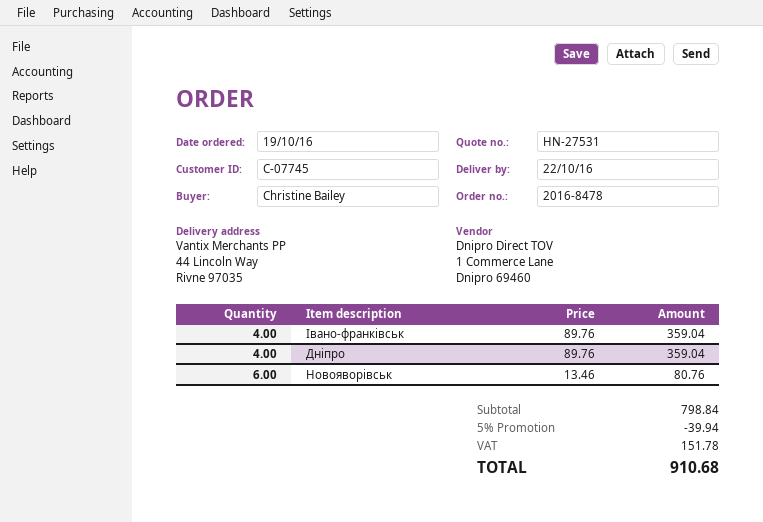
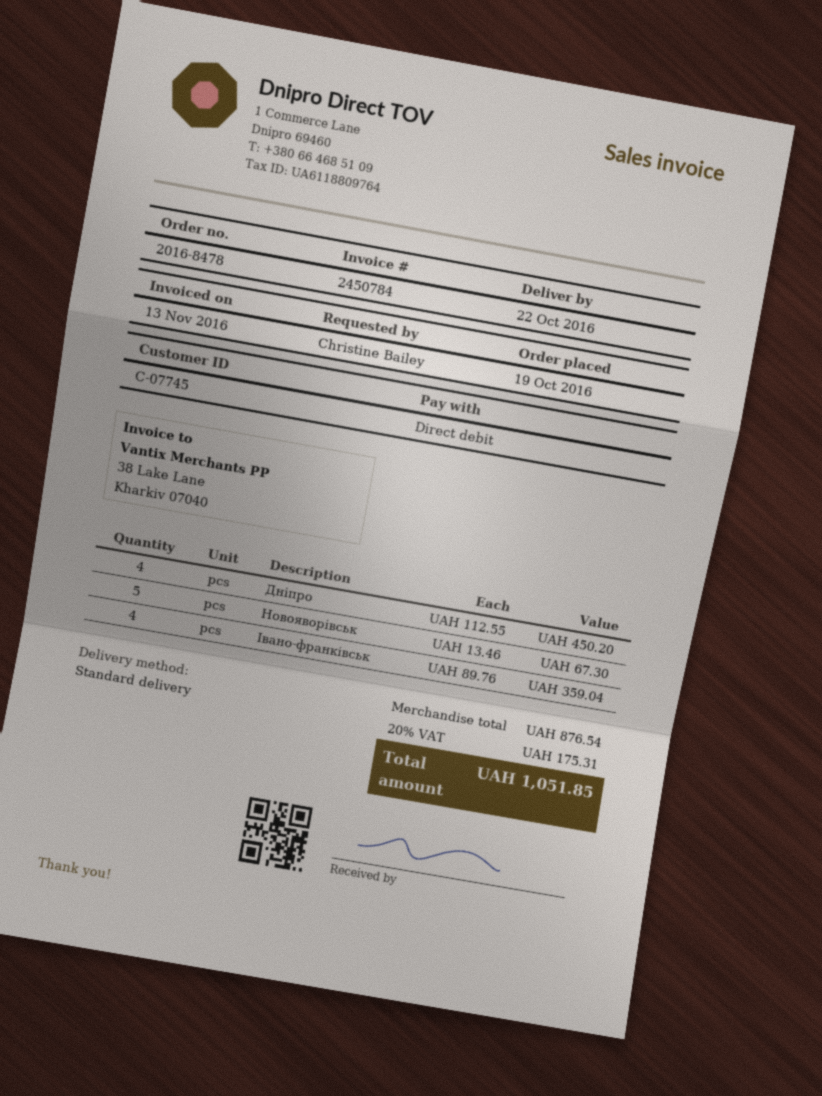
Дніпро: 4 x 89.76 = 359.04 -> 4 x 112.55 = 450.20
Новояворівськ: 6 x 13.46 = 80.76 -> 5 x 13.46 = 67.30
subtotal: 798.84 -> 876.54
discount: 5% = 39.94 -> none
tax: 151.78 -> 175.31
total: 910.68 -> 1051.85

